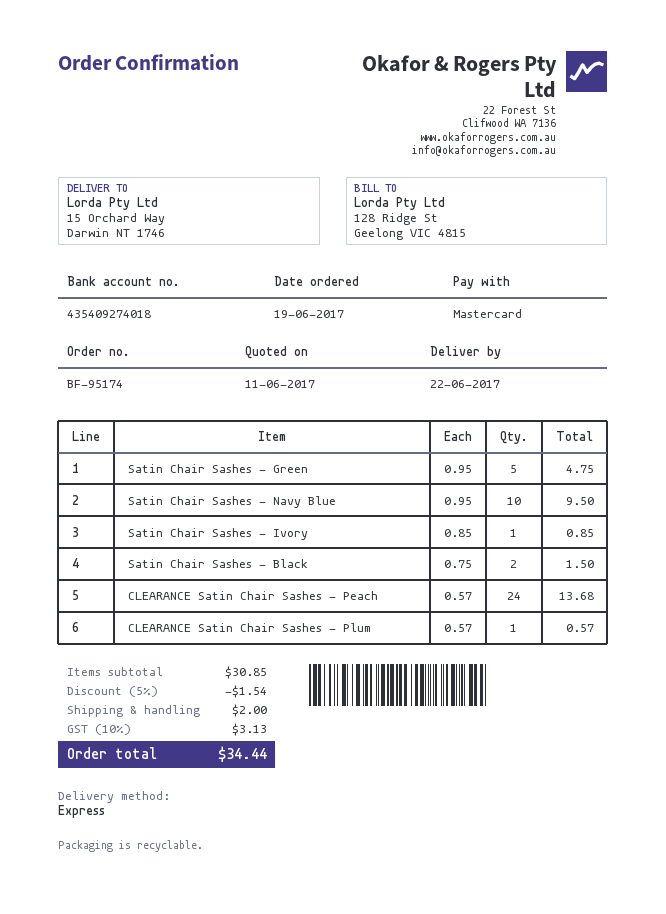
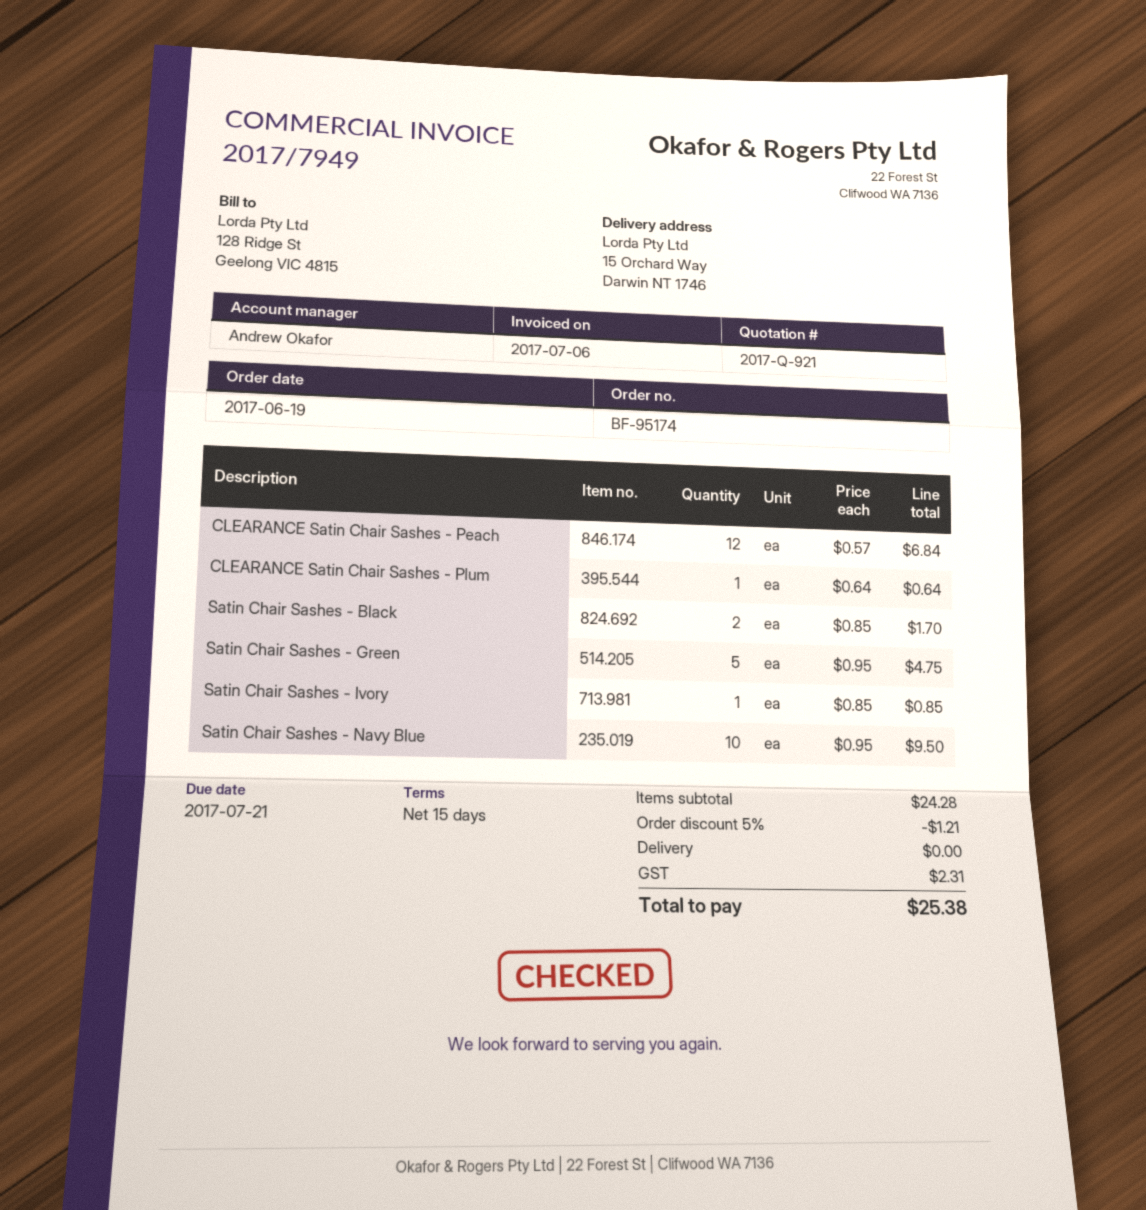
Satin Chair Sashes - Black: 2 x 0.75 = 1.50 -> 2 x 0.85 = 1.70
CLEARANCE Satin Chair Sashes - Peach: 24 x 0.57 = 13.68 -> 12 x 0.57 = 6.84
CLEARANCE Satin Chair Sashes - Plum: 1 x 0.57 = 0.57 -> 1 x 0.64 = 0.64
subtotal: 30.85 -> 24.28
discount: 5% = 1.54 -> 5% = 1.21
shipping: 2.00 -> 0.00
tax: 3.13 -> 2.31
total: 34.44 -> 25.38

